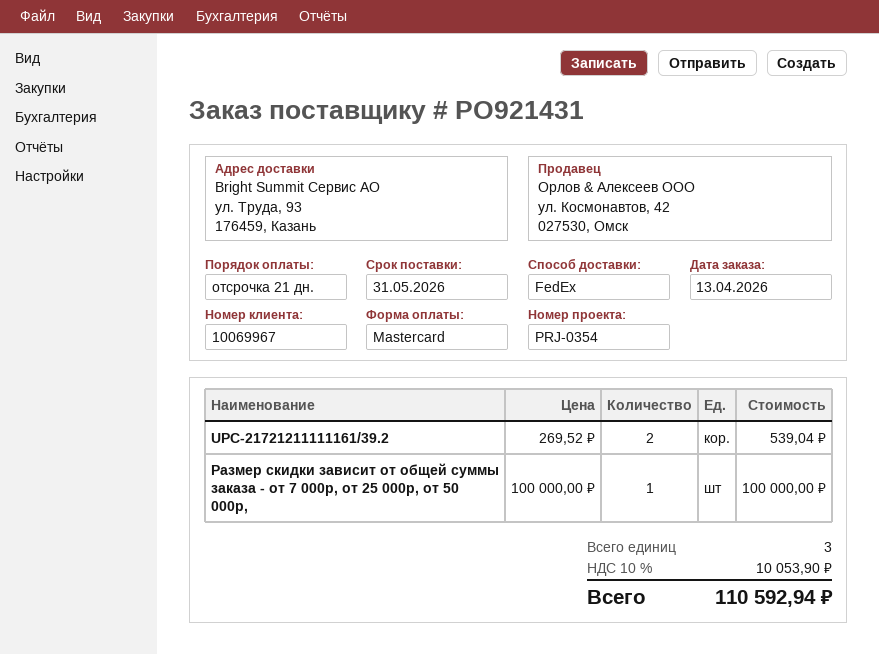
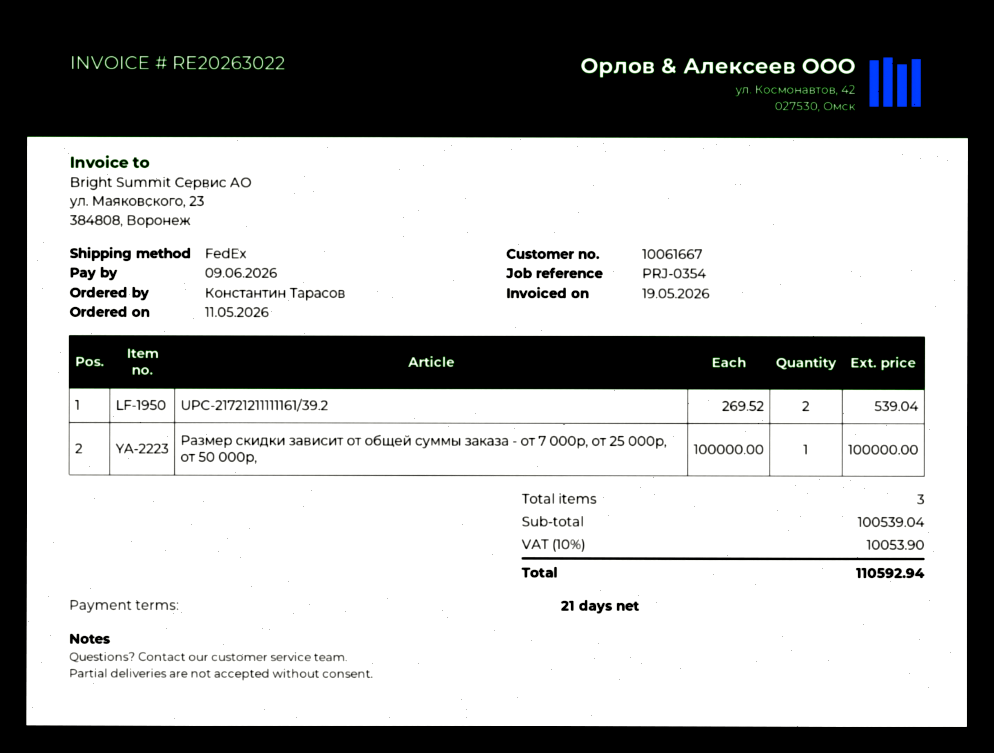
order date: 2026-04-13 -> 2026-05-11
customer number: 10069967 -> 10061667

